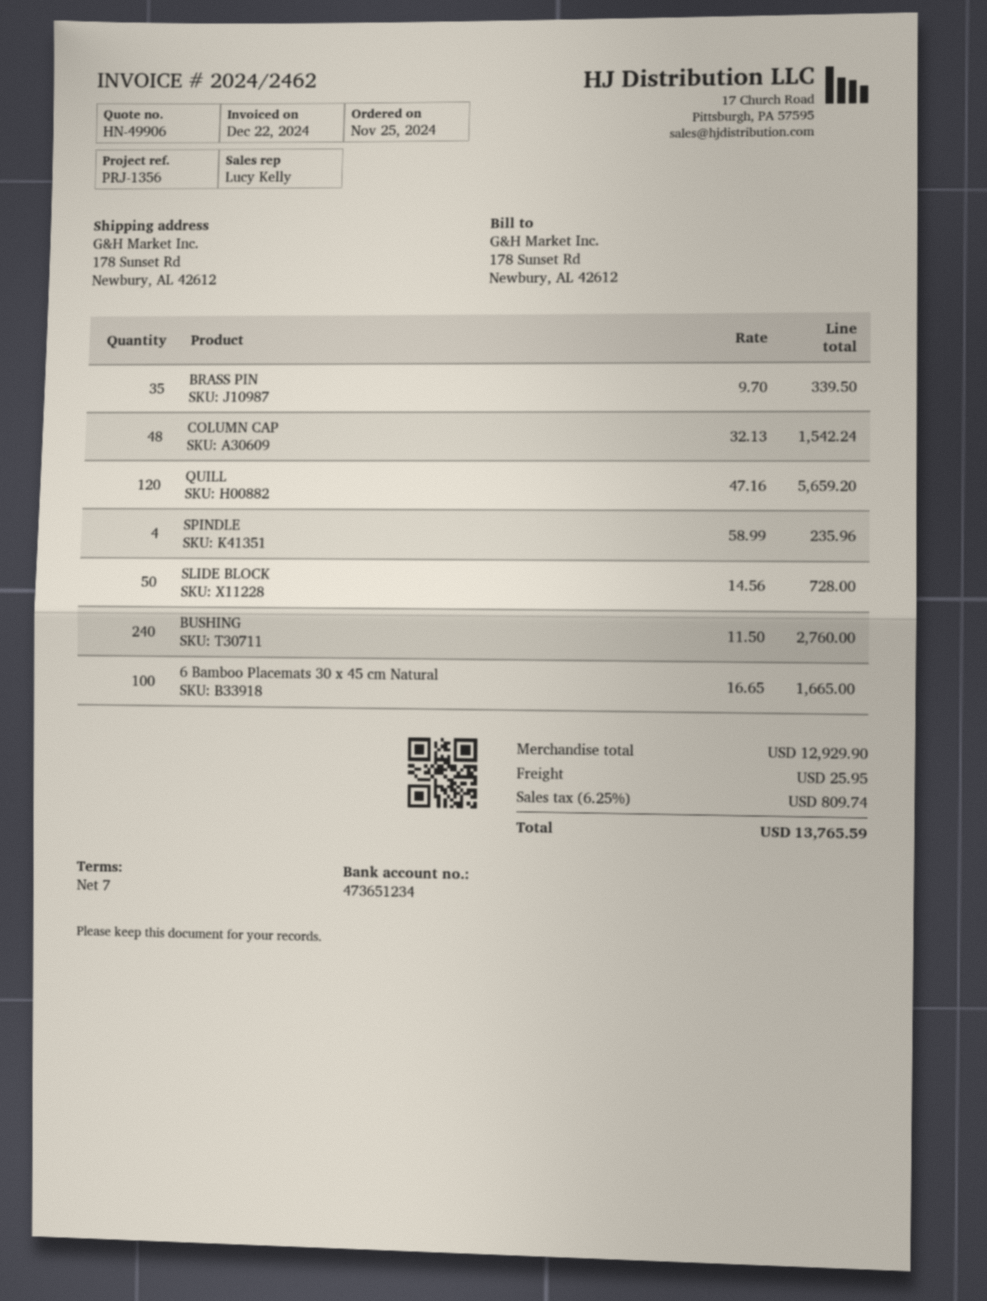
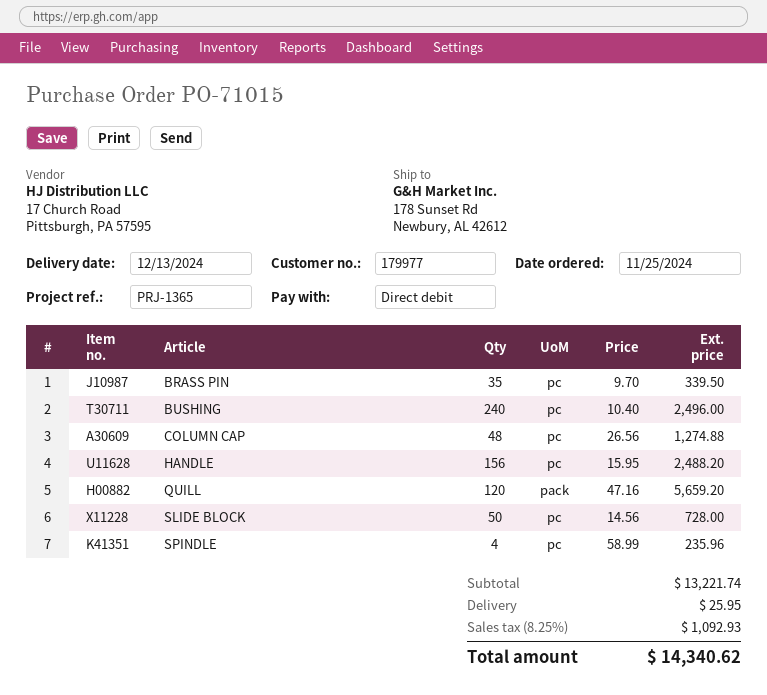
reference: PRJ-1356 -> PRJ-1365
COLUMN CAP: 48 x 32.13 = 1542.24 -> 48 x 26.56 = 1274.88
BUSHING: 240 x 11.50 = 2760.00 -> 240 x 10.40 = 2496.00
6 Bamboo Placemats 30 x 45 cm Natural: 100 x 16.65 = 1665.00 -> none
HANDLE: none -> 156 x 15.95 = 2488.20
subtotal: 12929.90 -> 13221.74
tax: 6.25% = 809.74 -> 8.25% = 1092.93
total: 13765.59 -> 14340.62

